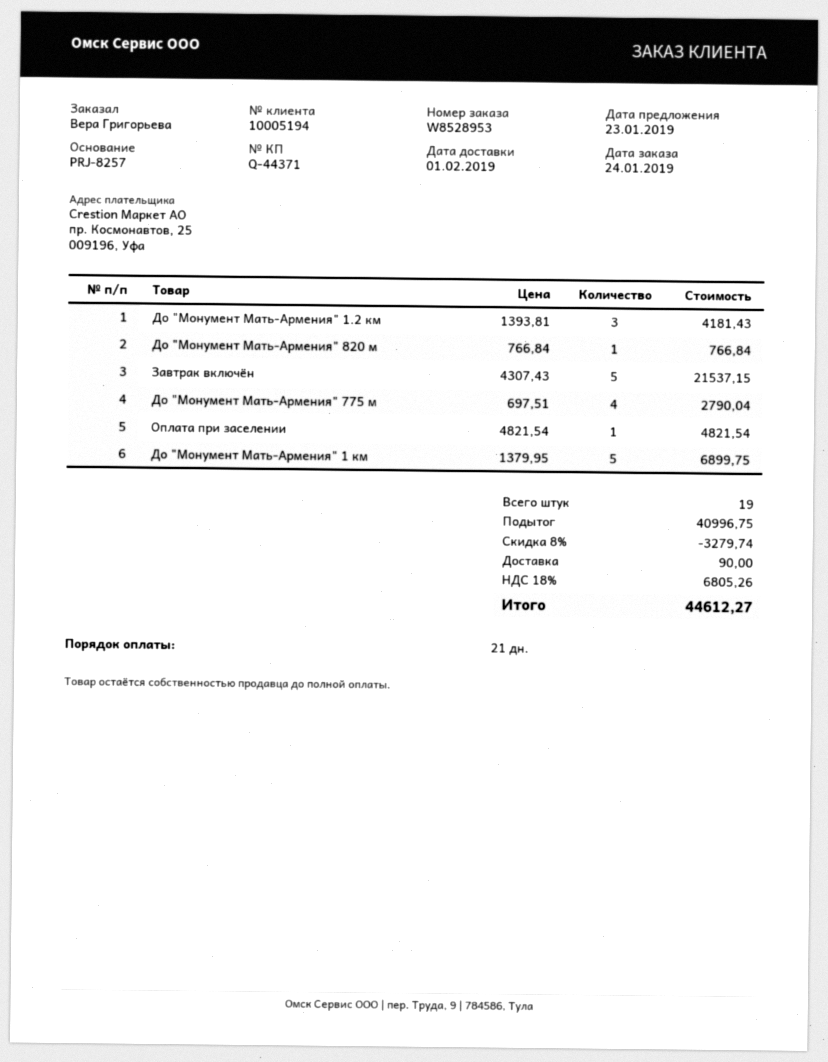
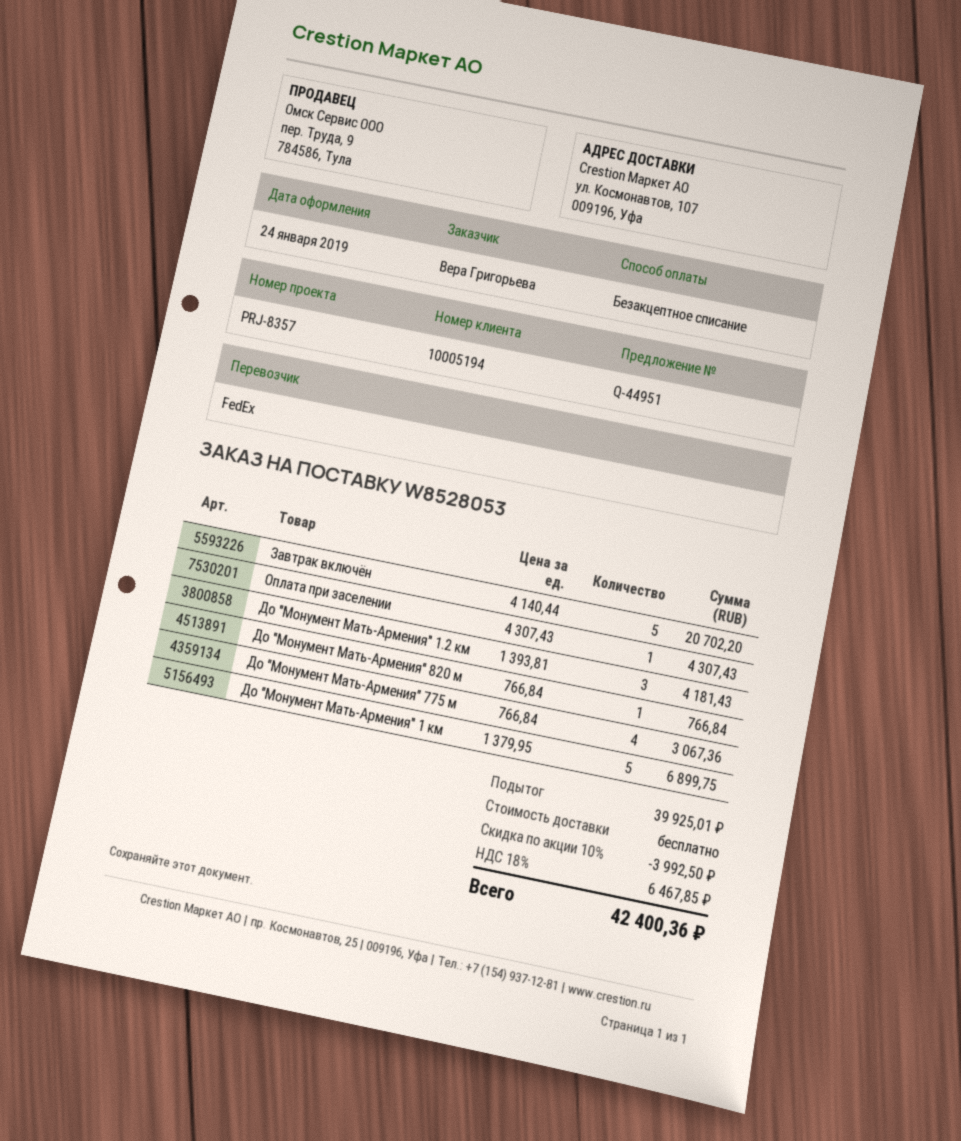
quote number: Q-44371 -> Q-44951
order number: W8528953 -> W8528053
reference: PRJ-8257 -> PRJ-8357
Завтрак включён: 5 x 4307.43 = 21537.15 -> 5 x 4140.44 = 20702.20
До "Монумент Мать-Армения" 775 м: 4 x 697.51 = 2790.04 -> 4 x 766.84 = 3067.36
Оплата при заселении: 1 x 4821.54 = 4821.54 -> 1 x 4307.43 = 4307.43
subtotal: 40996.75 -> 39925.01
discount: 8% = 3279.74 -> 10% = 3992.50
shipping: 90.00 -> 0.00
tax: 18% = 6805.26 -> 18% = 6467.85
total: 44612.27 -> 42400.36

